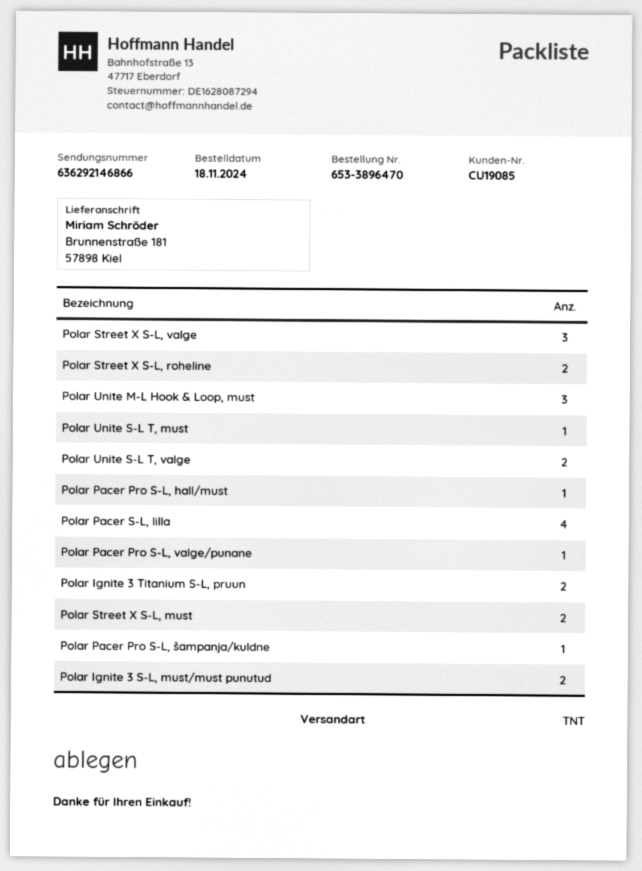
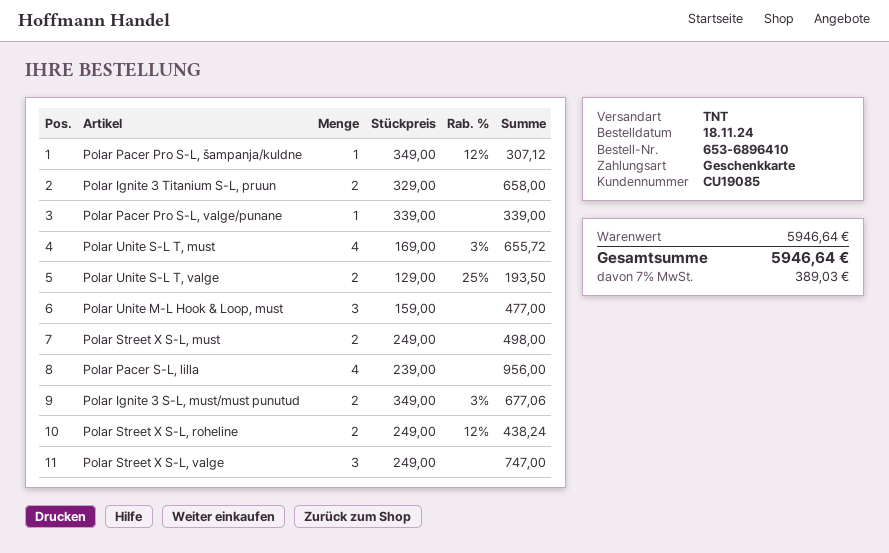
order number: 653-3896470 -> 653-6896410
Polar Unite S-L T, must: 1 -> 4
Polar Pacer Pro S-L, hall/must: 1 -> none

